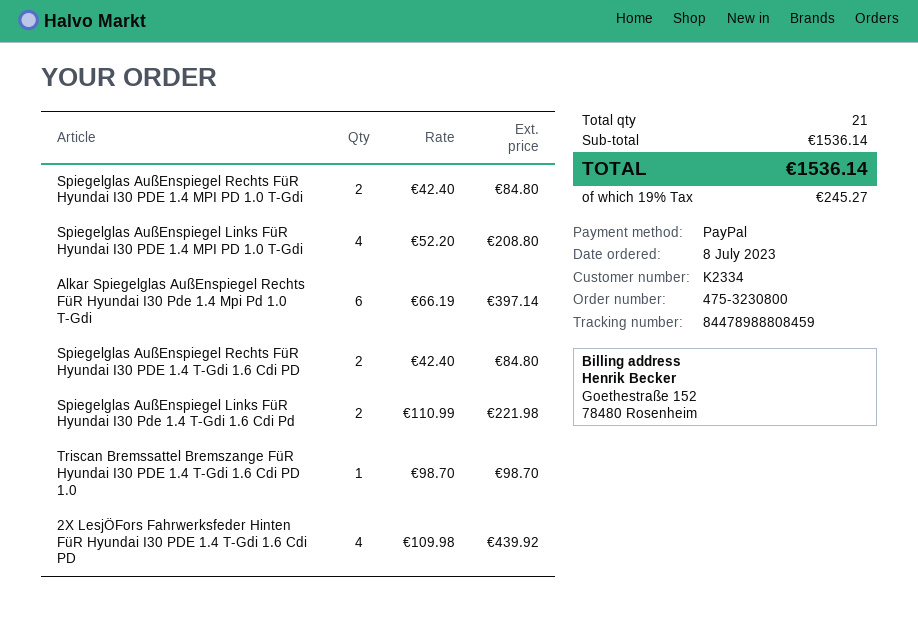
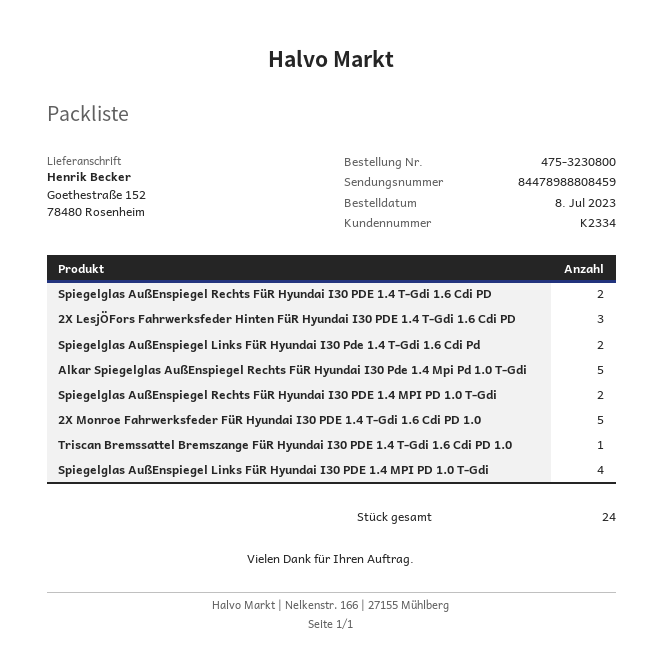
Alkar Spiegelglas AußEnspiegel Rechts FüR Hyundai I30 Pde 1.4 Mpi Pd 1.0 T-Gdi: 6 -> 5
2X LesjÖFors Fahrwerksfeder Hinten FüR Hyundai I30 PDE 1.4 T-Gdi 1.6 Cdi PD: 4 -> 3
2X Monroe Fahrwerksfeder FüR Hyundai I30 PDE 1.4 T-Gdi 1.6 Cdi PD 1.0: none -> 5
total quantity: 21 -> 24

